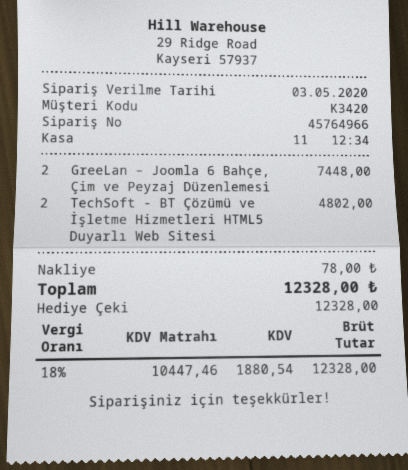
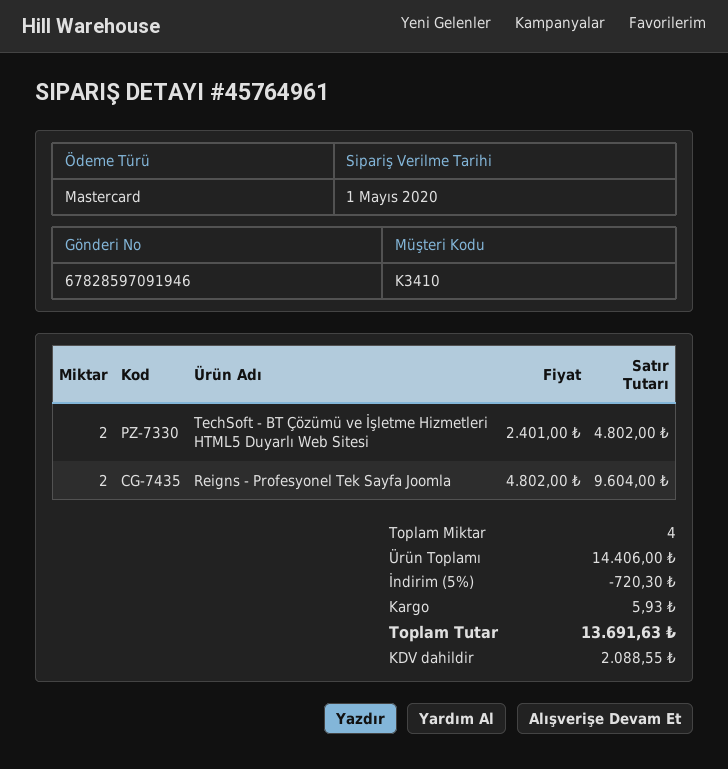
order number: 45764966 -> 45764961
order date: 2020-05-03 -> 2020-05-01
customer number: K3420 -> K3410
payment method: gift card -> Mastercard
GreeLan – Joomla 6 Bahçe, Çim ve Peyzaj Düzenlemesi: 2 for 7448.00 -> none
Reigns - Profesyonel Tek Sayfa Joomla: none -> 2 for 9604.00
discount: none -> 5% = 720.30
shipping: 78.00 -> 5.93
tax: 1880.54 -> 2088.55
total: 12328.00 -> 13691.63

